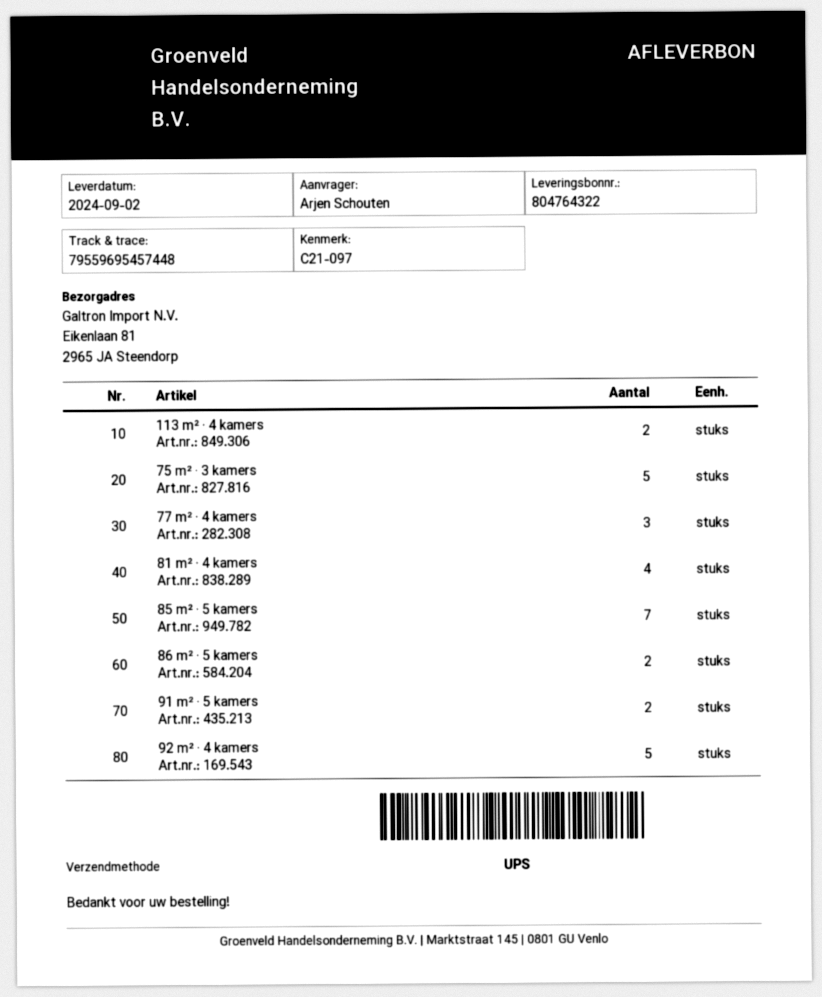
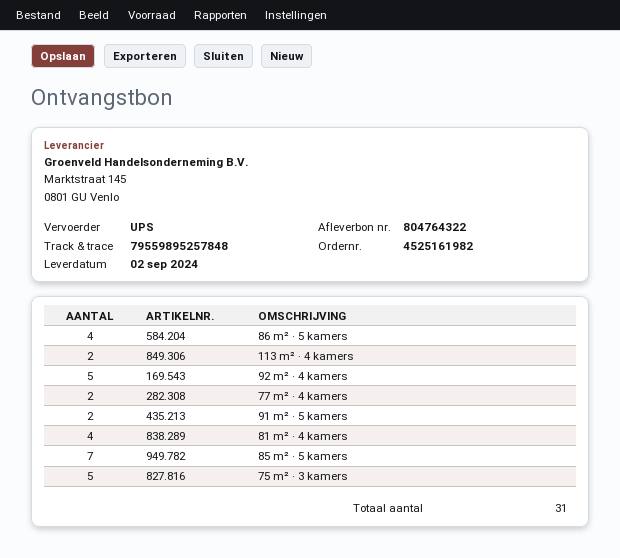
tracking number: 79559695457448 -> 79559895257848
77 m² · 4 kamers: 3 -> 2
86 m² · 5 kamers: 2 -> 4

